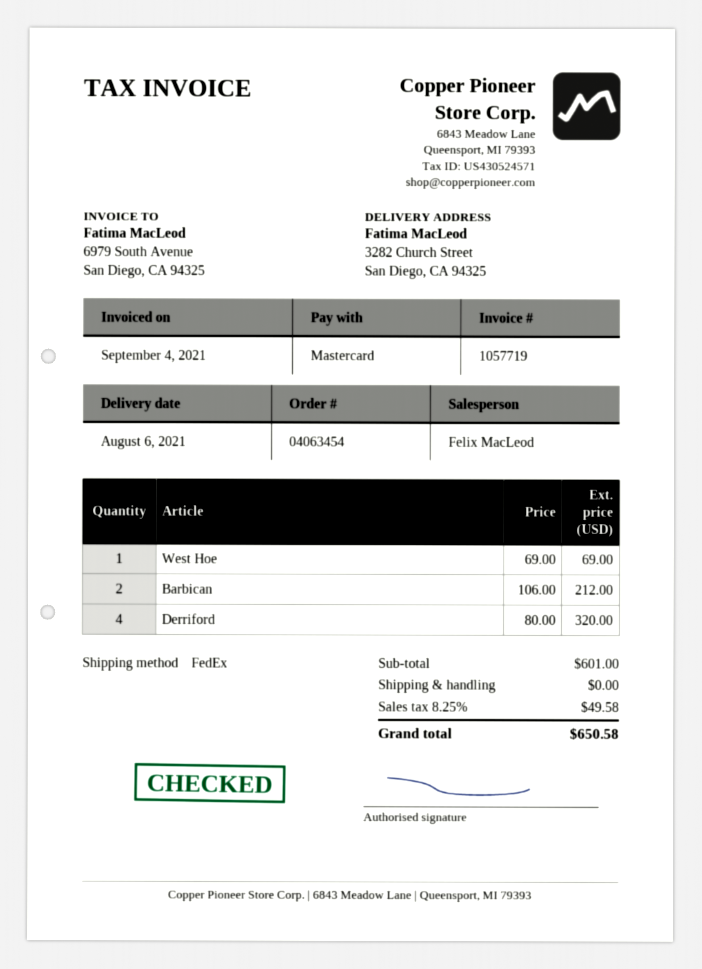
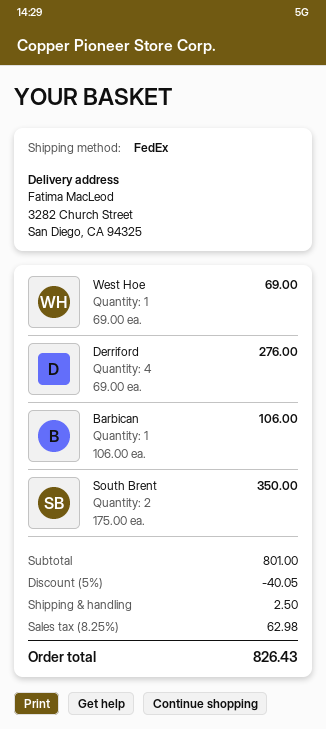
Barbican: 2 x 106.00 = 212.00 -> 1 x 106.00 = 106.00
Derriford: 4 x 80.00 = 320.00 -> 4 x 69.00 = 276.00
South Brent: none -> 2 x 175.00 = 350.00
subtotal: 601.00 -> 801.00
discount: none -> 5% = 40.05
shipping: 0.00 -> 2.50
tax: 8.25% = 49.58 -> 8.25% = 62.98
total: 650.58 -> 826.43

